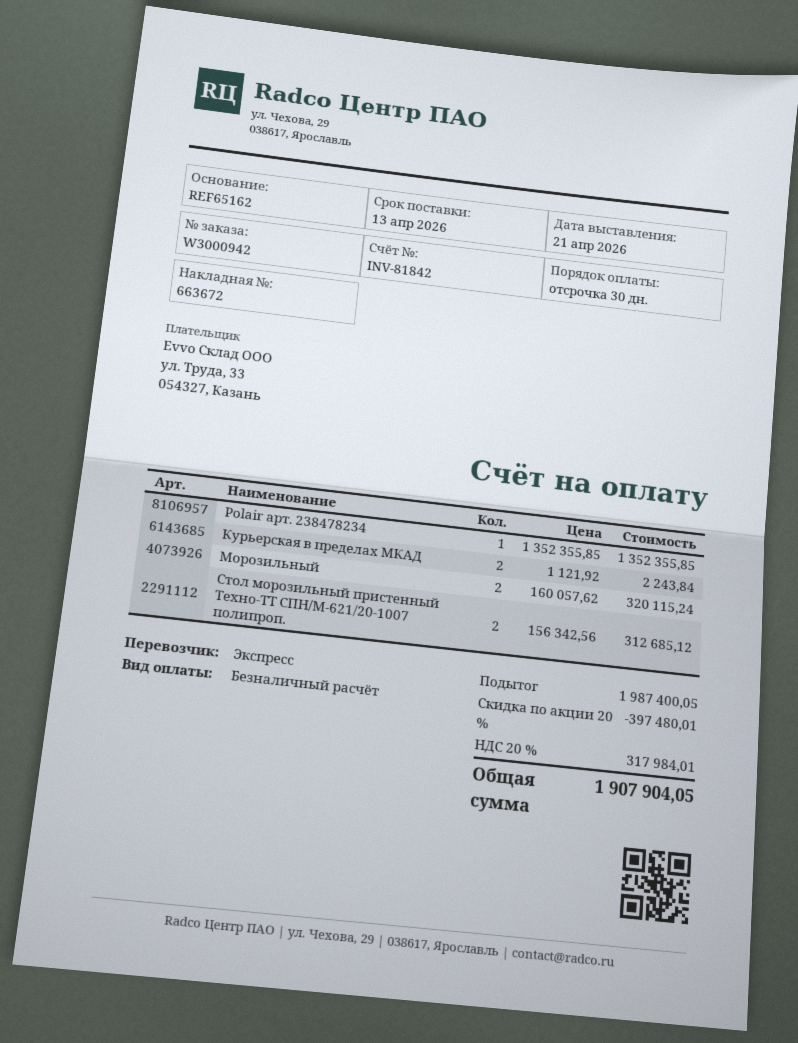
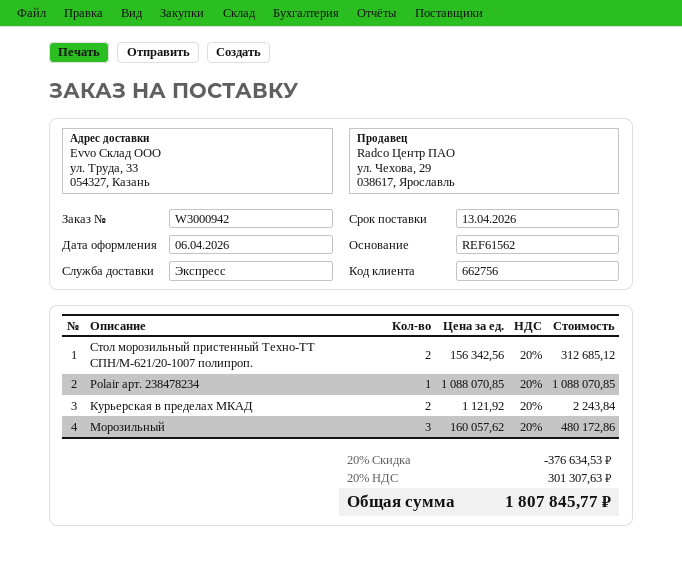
reference: REF65162 -> REF61562
Polair арт. 238478234: 1 x 1352355.85 = 1352355.85 -> 1 x 1088070.85 = 1088070.85
Морозильный: 2 x 160057.62 = 320115.24 -> 3 x 160057.62 = 480172.86
discount: 20% = 397480.01 -> 20% = 376634.53
tax: 20% = 317984.01 -> 20% = 301307.63
total: 1907904.05 -> 1807845.77

